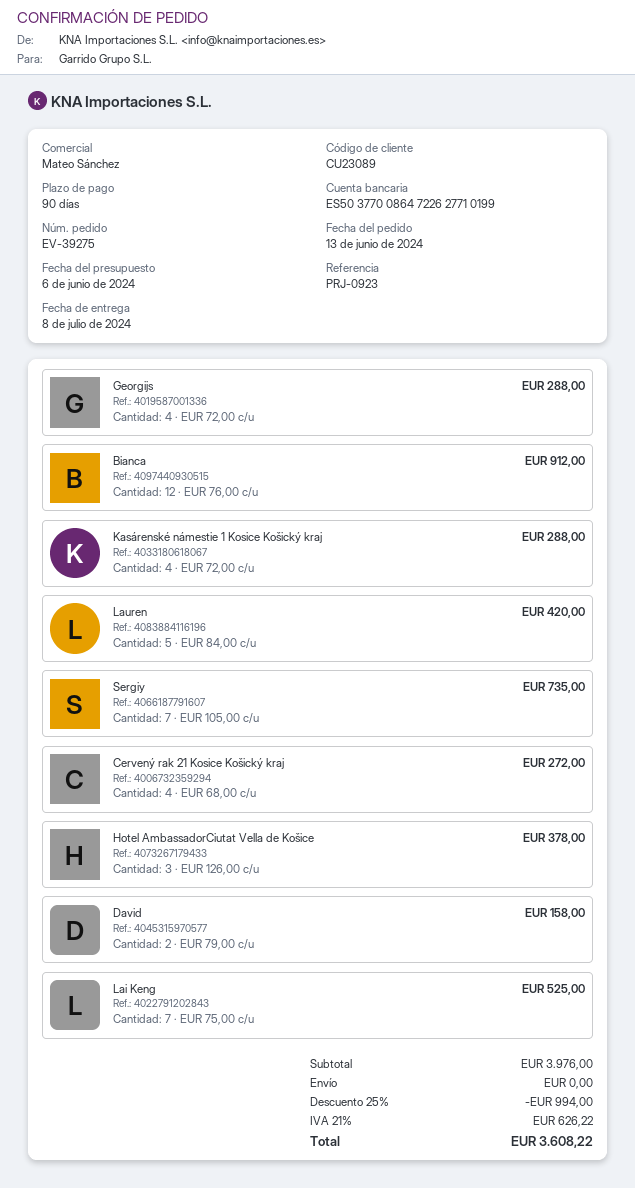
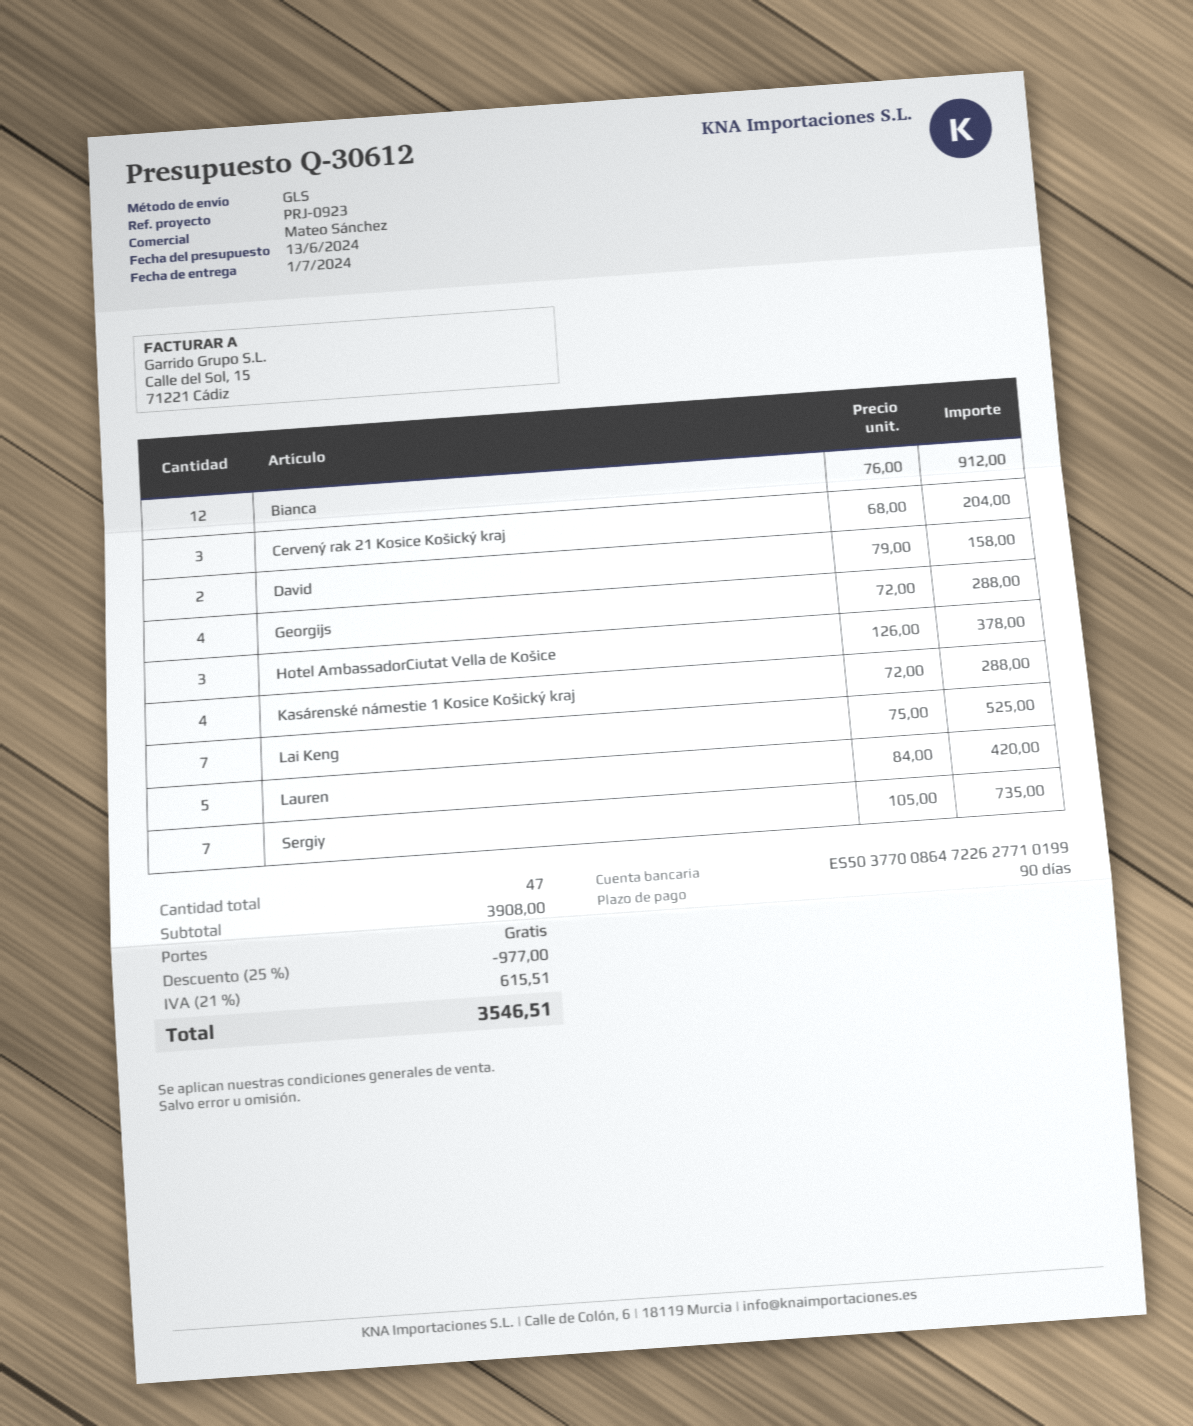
quote date: 2024-06-06 -> 2024-06-13
delivery date: 2024-07-08 -> 2024-07-01
Cervený rak 21 Kosice Košický kraj: 4 x 68.00 = 272.00 -> 3 x 68.00 = 204.00
subtotal: 3976.00 -> 3908.00
discount: 25% = 994.00 -> 25% = 977.00
tax: 21% = 626.22 -> 21% = 615.51
total: 3608.22 -> 3546.51

